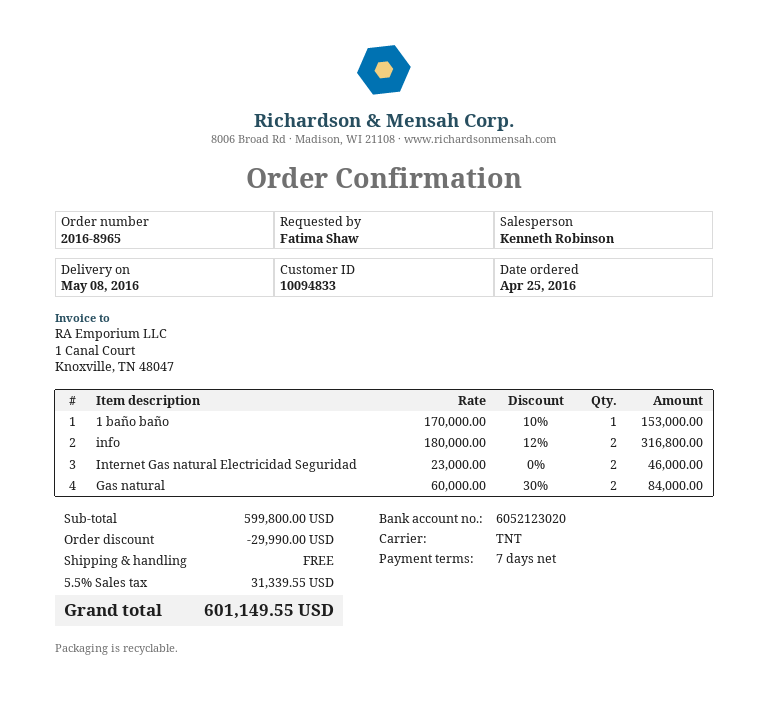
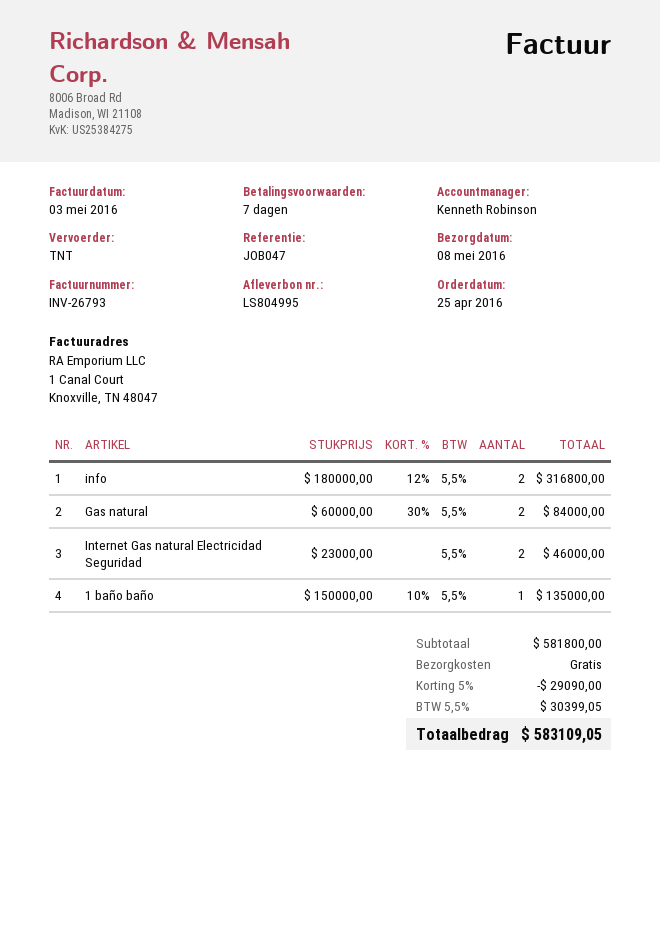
1 baño baño: 1 x 170000.00 - 10% = 153000.00 -> 1 x 150000.00 - 10% = 135000.00
subtotal: 599800.00 -> 581800.00
discount: 29990.00 -> 29090.00
tax: 5.5% = 31339.55 -> 5.5% = 30399.05
total: 601149.55 -> 583109.05

